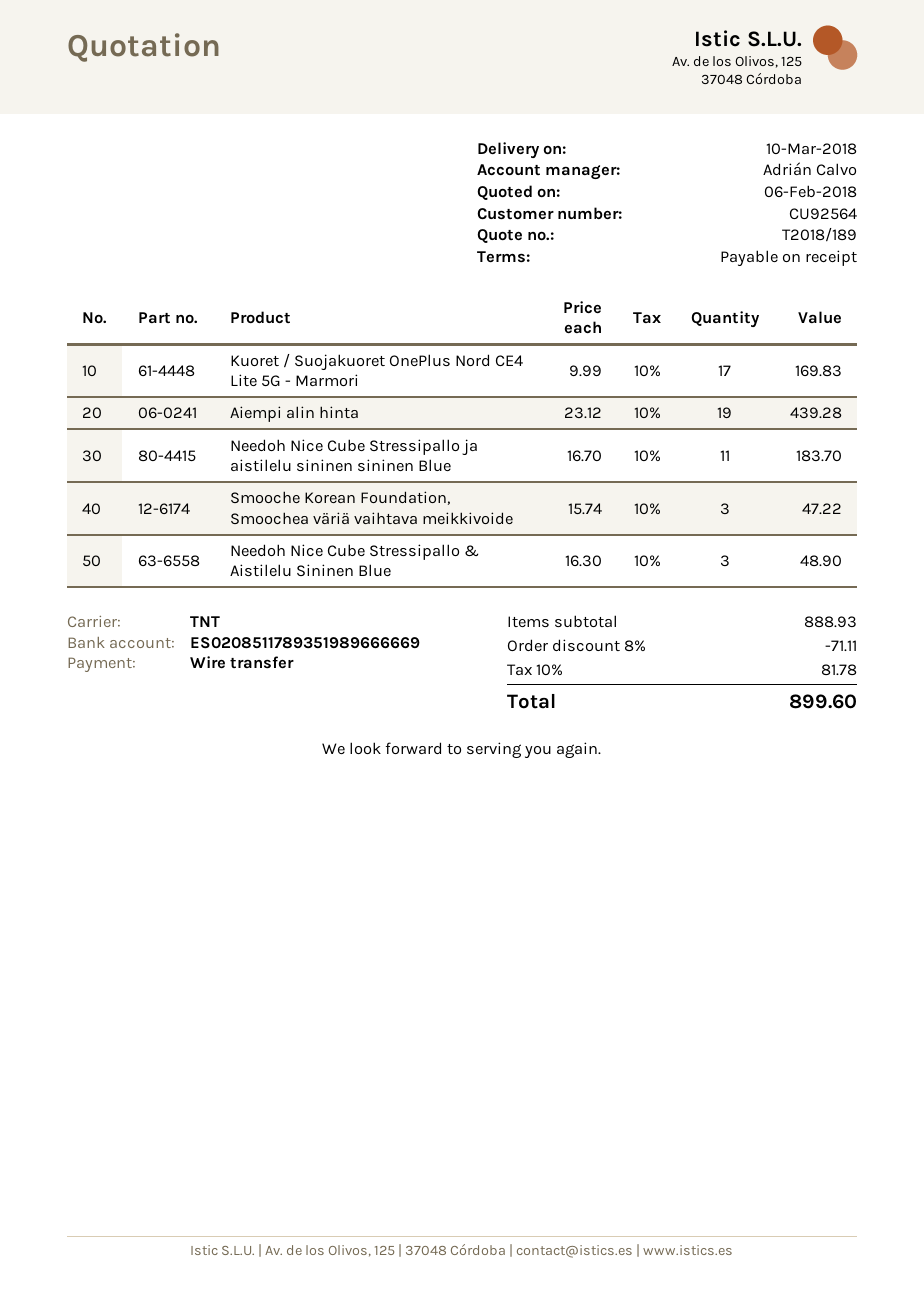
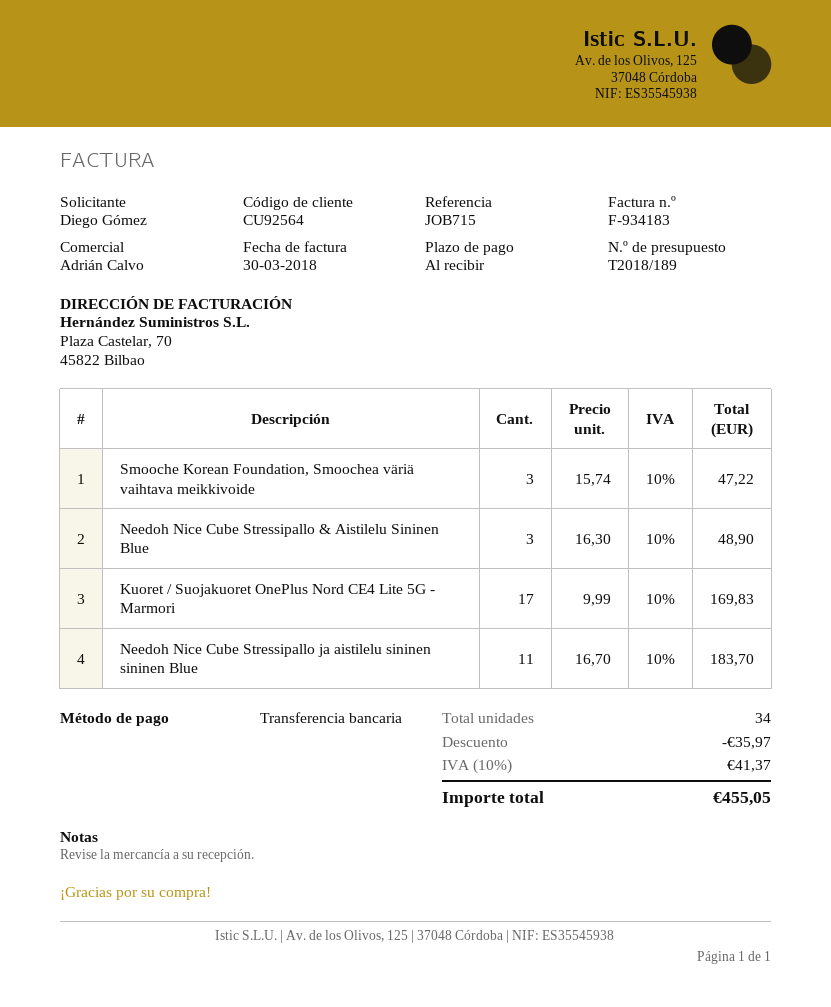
Aiempi alin hinta: 19 x 23.12 = 439.28 -> none
discount: 71.11 -> 35.97
tax: 10% = 81.78 -> 10% = 41.37
total: 899.60 -> 455.05

